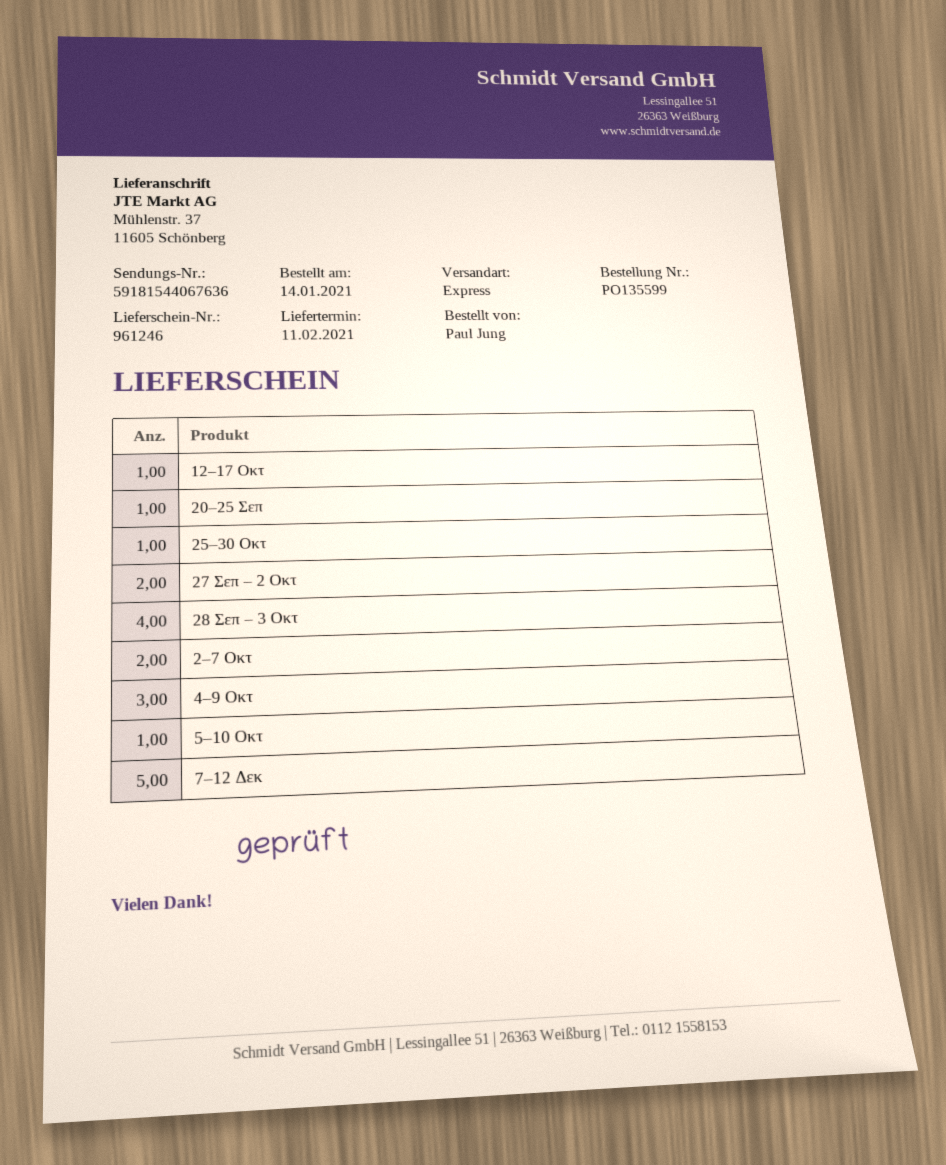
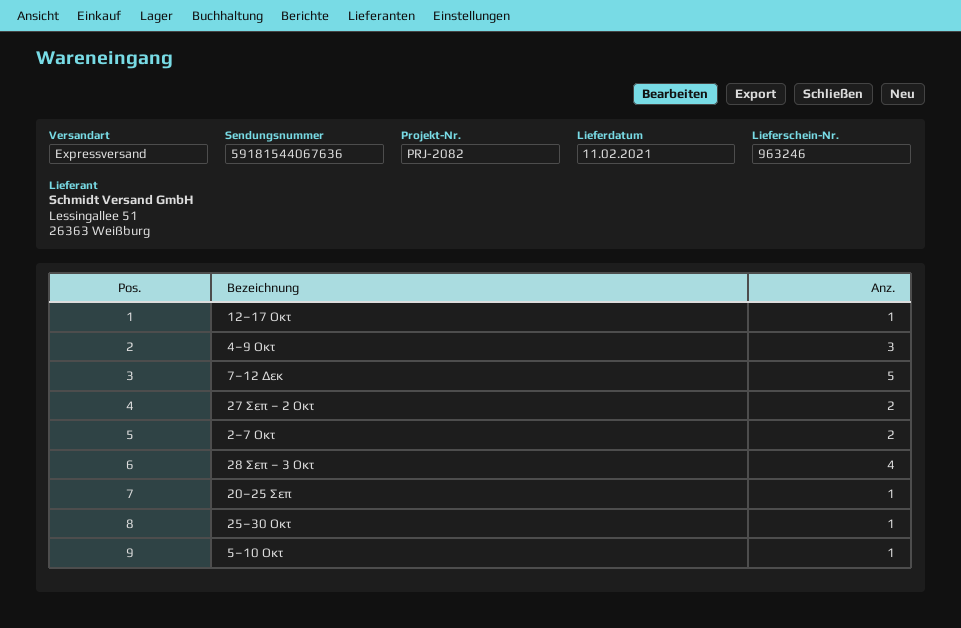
delivery note number: 961246 -> 963246

